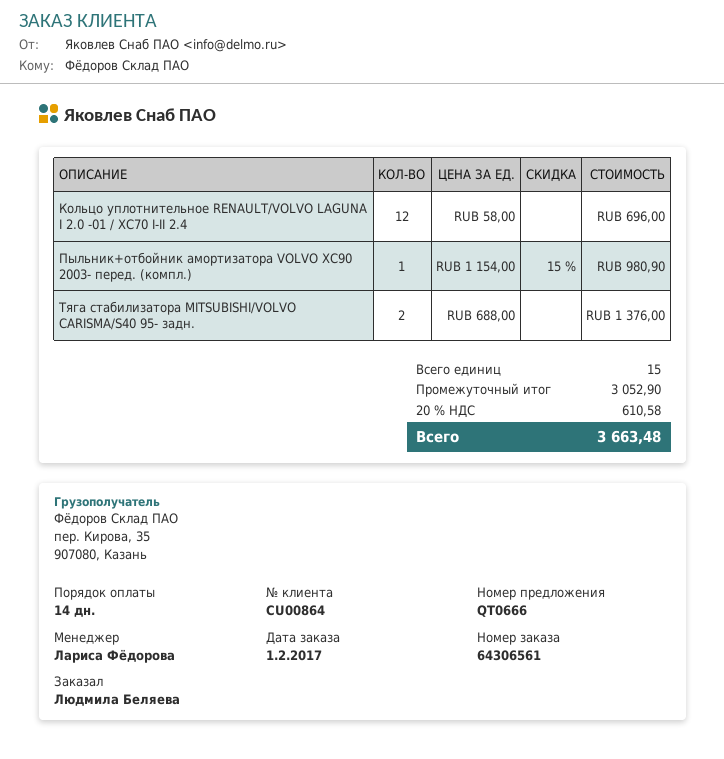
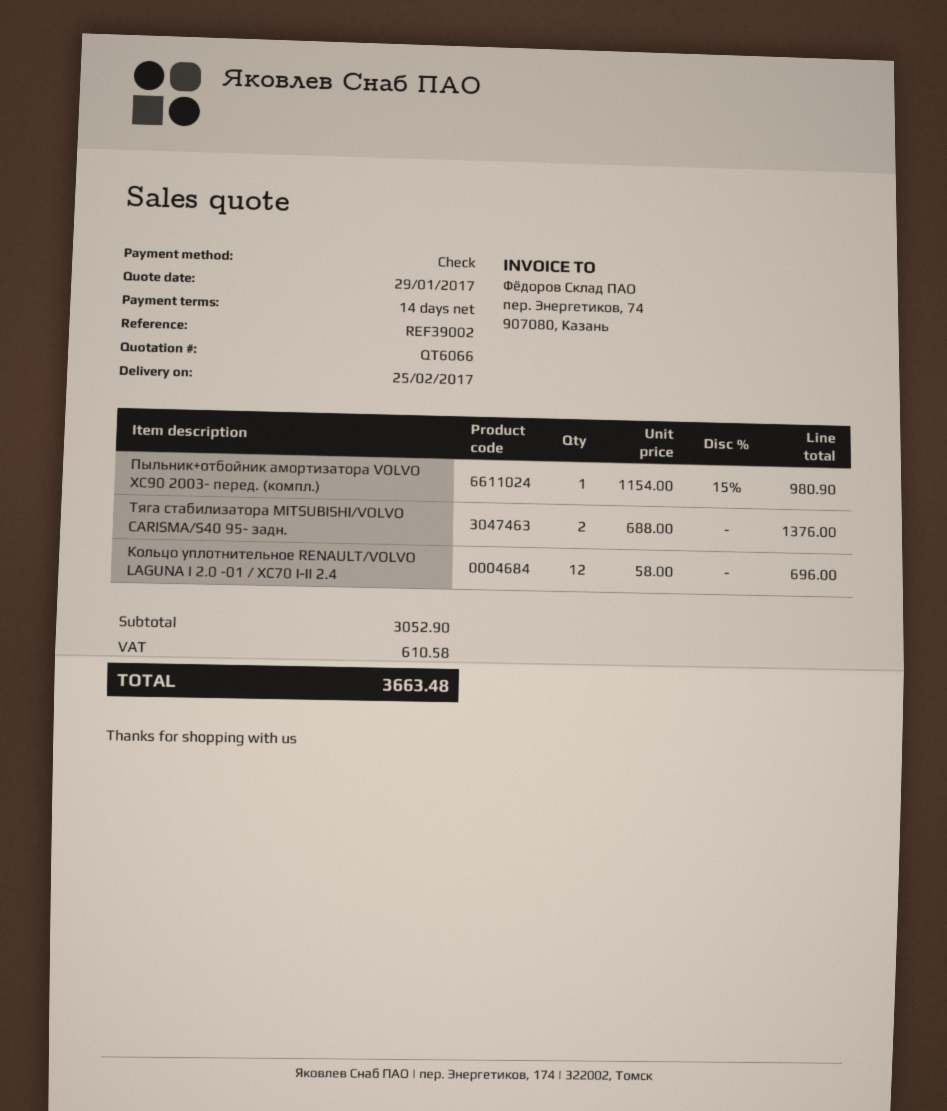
quote number: QT0666 -> QT6066

